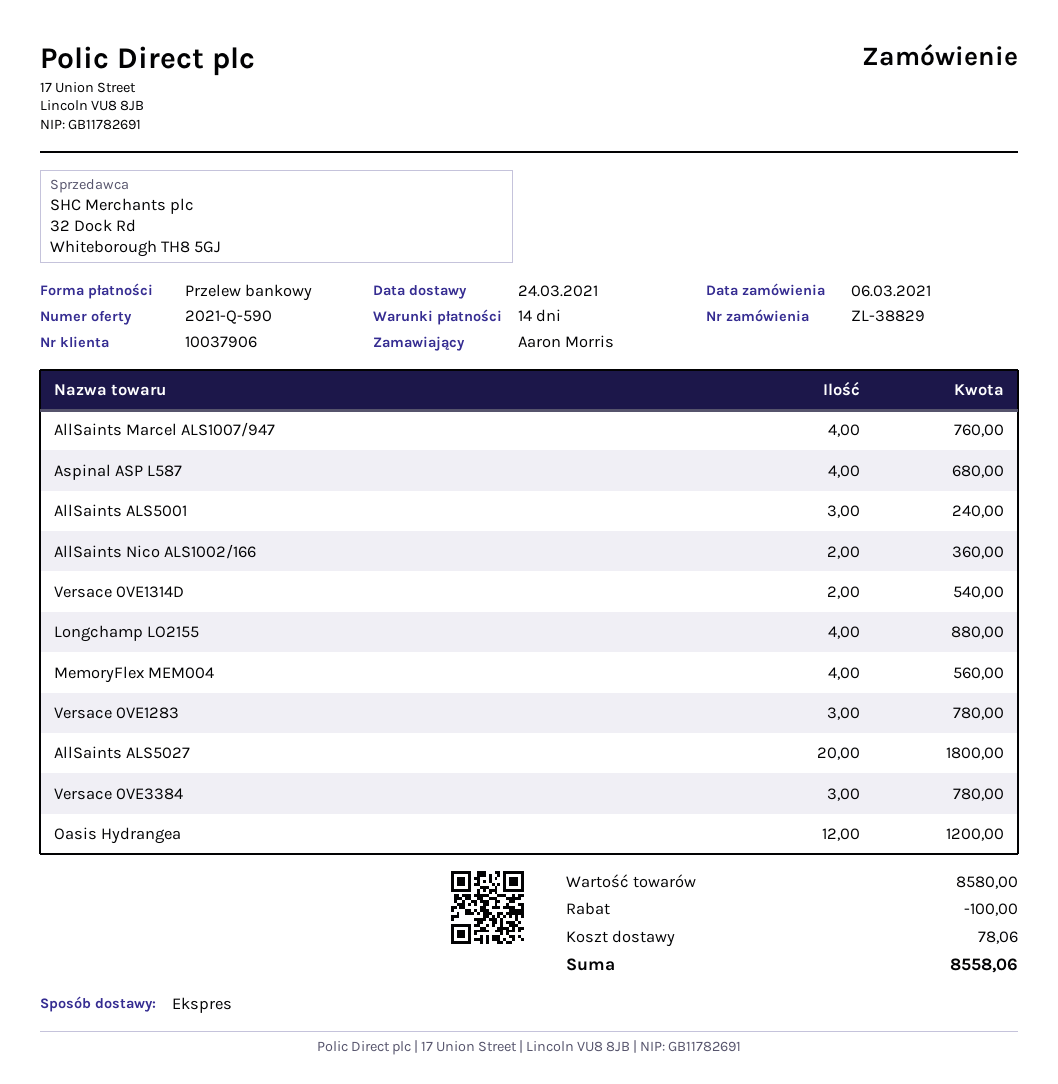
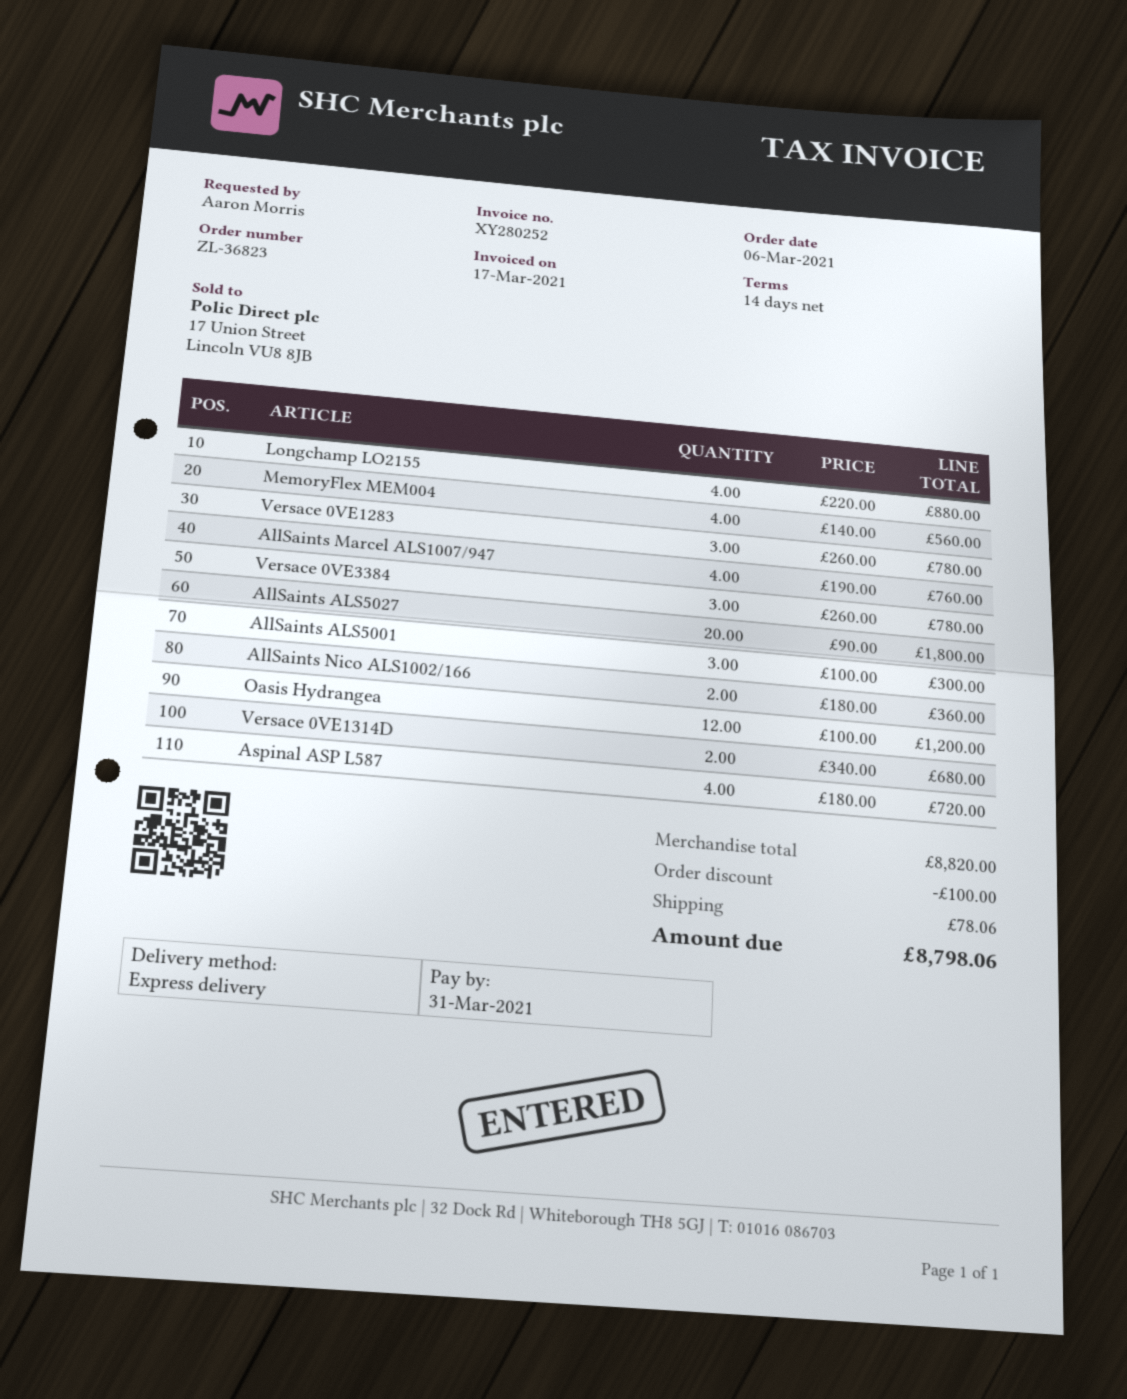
order number: ZL-38829 -> ZL-36823
Aspinal ASP L587: 4 for 680.00 -> 4 for 720.00
AllSaints ALS5001: 3 for 240.00 -> 3 for 300.00
Versace 0VE1314D: 2 for 540.00 -> 2 for 680.00
subtotal: 8580.00 -> 8820.00
total: 8558.06 -> 8798.06

